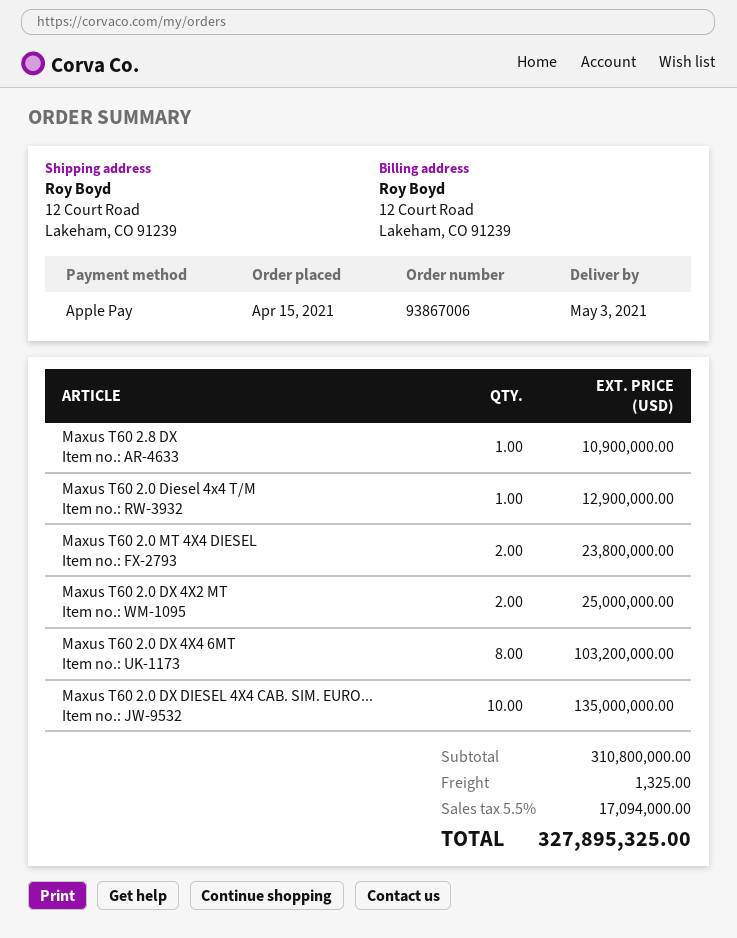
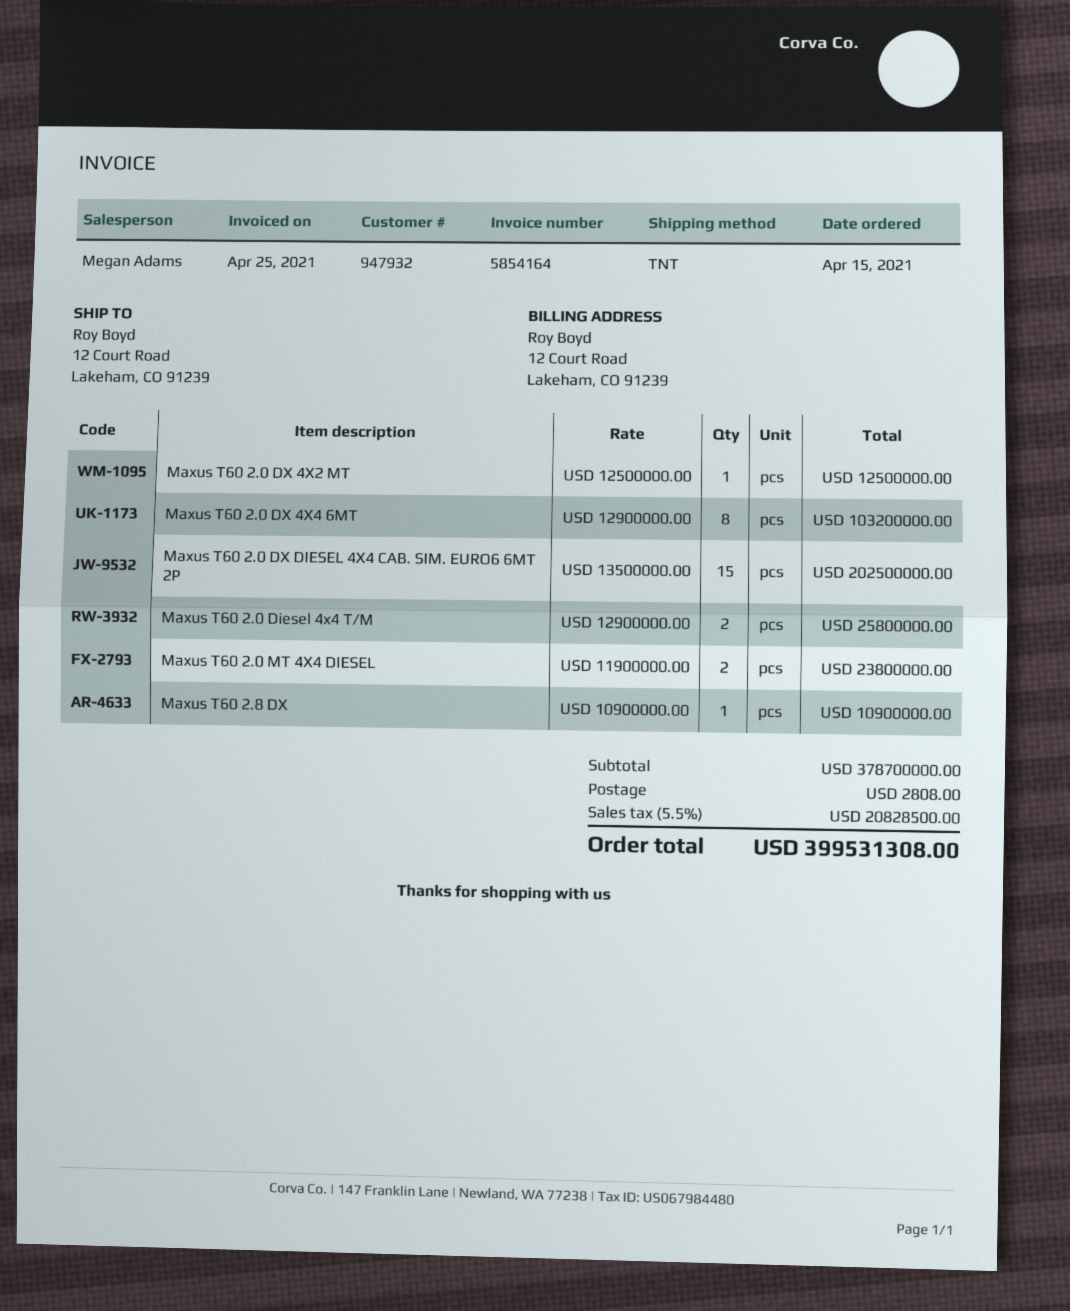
Maxus T60 2.0 Diesel 4x4 T/M: 1 for 12900000.00 -> 2 for 25800000.00
Maxus T60 2.0 DX 4X2 MT: 2 for 25000000.00 -> 1 for 12500000.00
Maxus T60 2.0 DX DIESEL 4X4 CAB. SIM. EURO...: 10 for 135000000.00 -> 15 for 202500000.00
subtotal: 310800000.00 -> 378700000.00
shipping: 1325.00 -> 2808.00
tax: 5.5% = 17094000.00 -> 5.5% = 20828500.00
total: 327895325.00 -> 399531308.00

